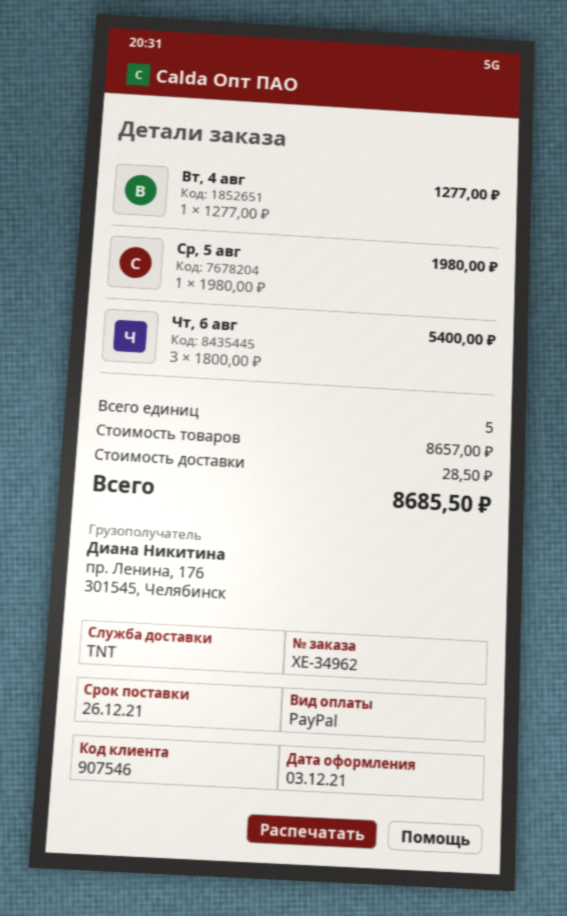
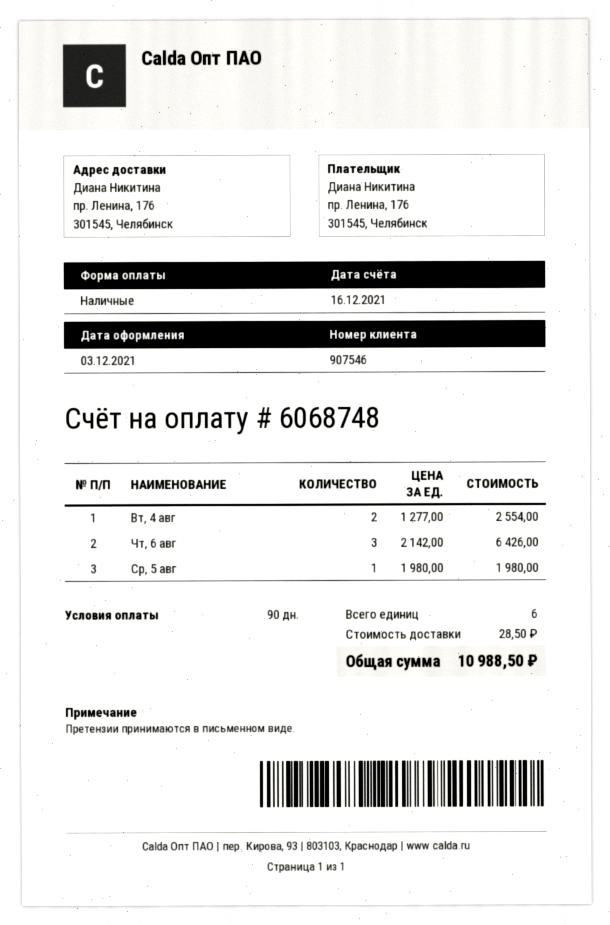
payment method: PayPal -> cash
Вт, 4 авг: 1 x 1277.00 = 1277.00 -> 2 x 1277.00 = 2554.00
Чт, 6 авг: 3 x 1800.00 = 5400.00 -> 3 x 2142.00 = 6426.00
total quantity: 5 -> 6
total: 8685.50 -> 10988.50

